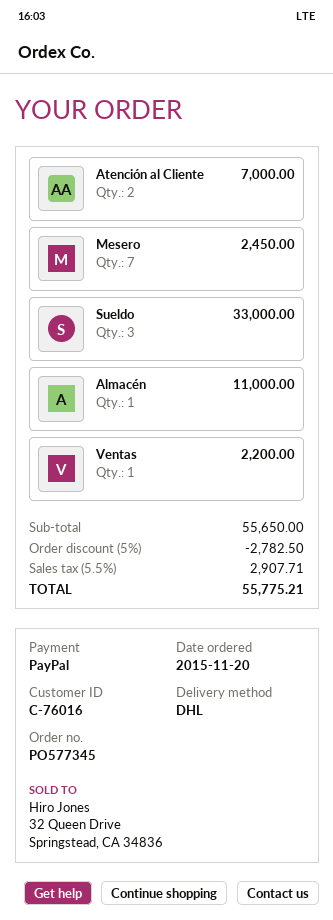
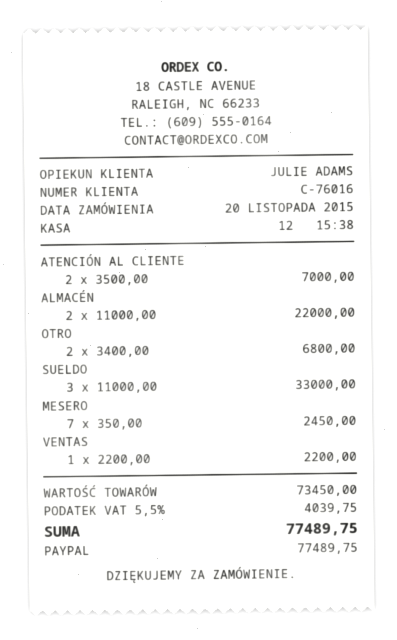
Almacén: 1 for 11000.00 -> 2 for 22000.00
OTRO: none -> 2 for 6800.00
subtotal: 55650.00 -> 73450.00
discount: 5% = 2782.50 -> none
tax: 5.5% = 2907.71 -> 5.5% = 4039.75
total: 55775.21 -> 77489.75

